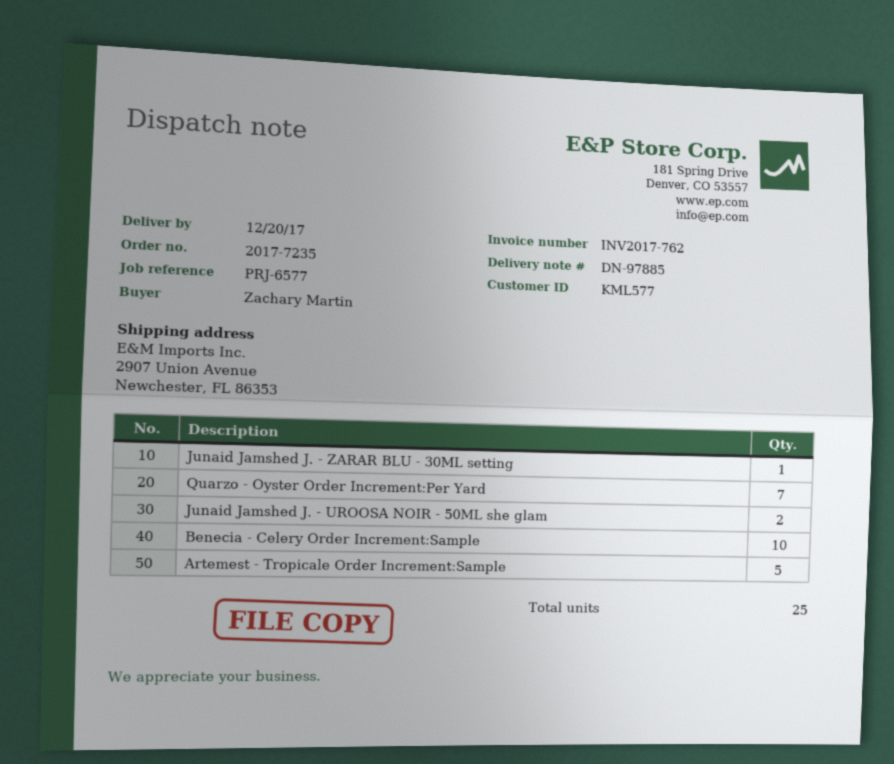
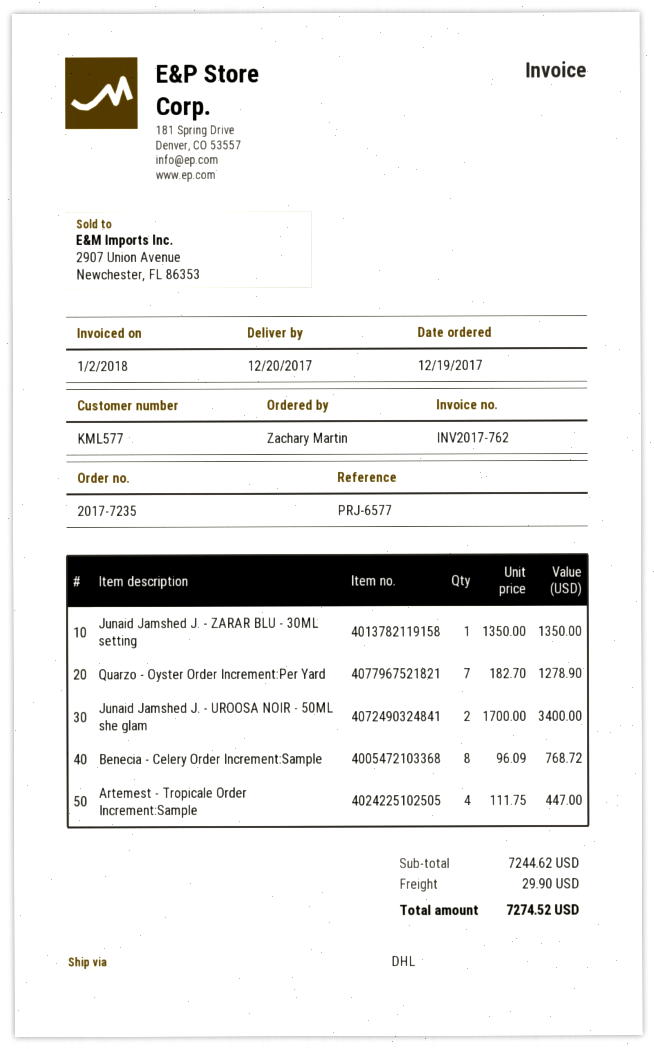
Benecia - Celery Order Increment:Sample: 10 -> 8
Artemest - Tropicale Order Increment:Sample: 5 -> 4

